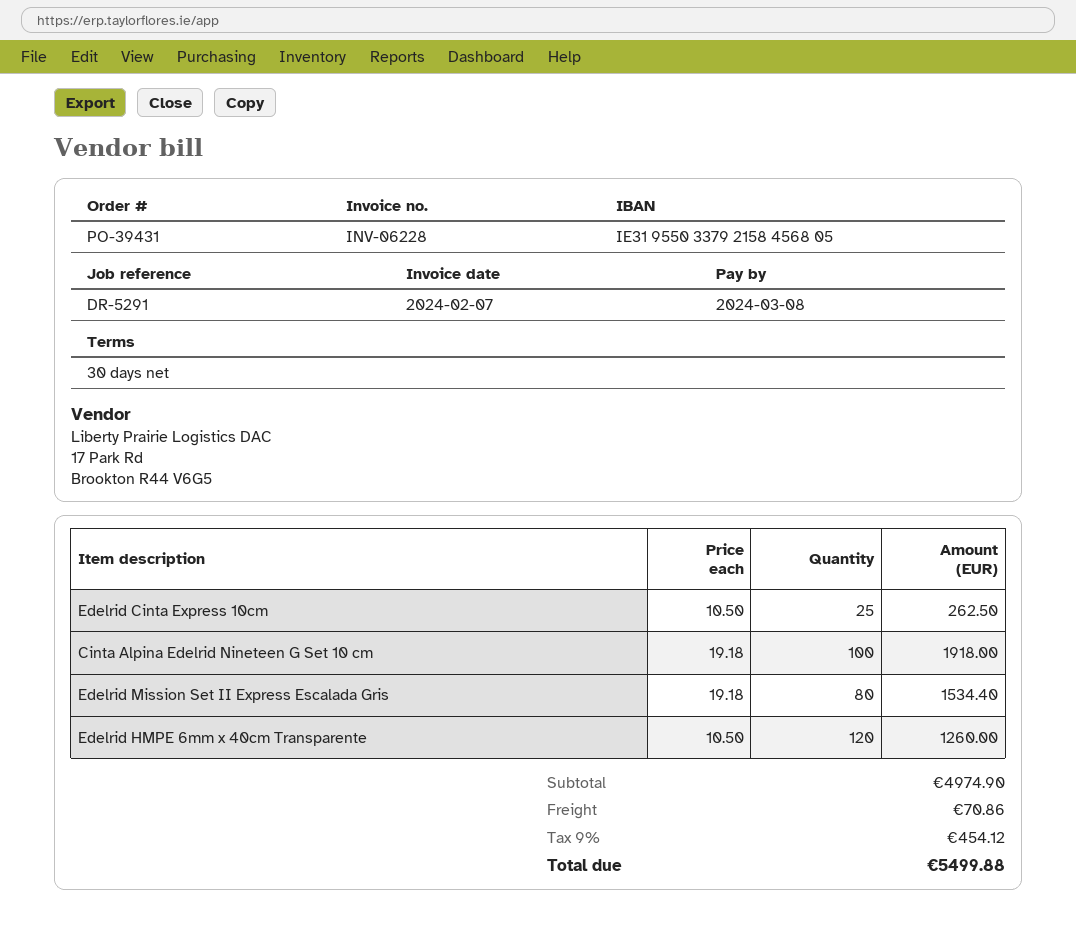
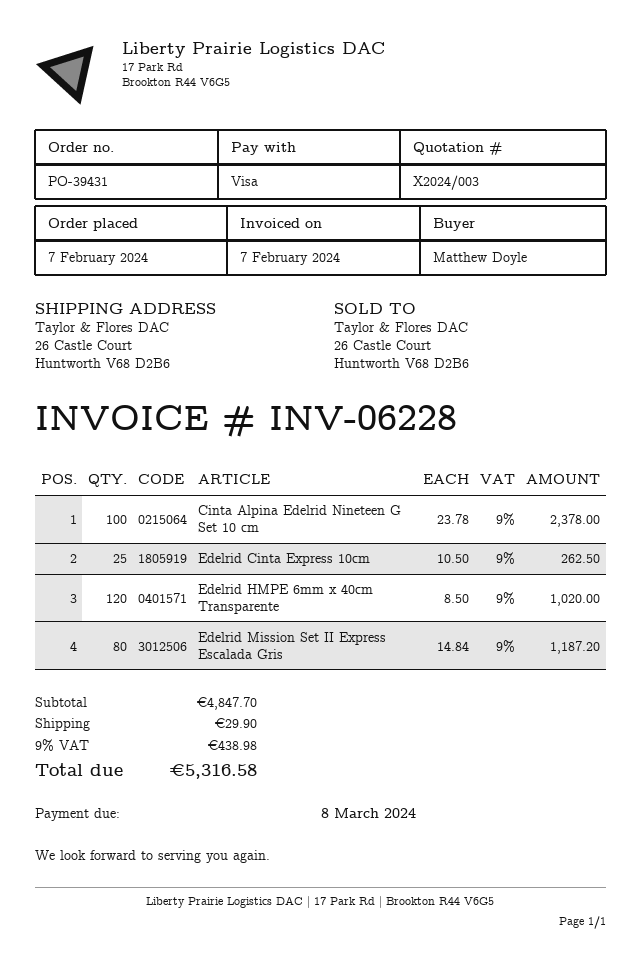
Cinta Alpina Edelrid Nineteen G Set 10 cm: 100 x 19.18 = 1918.00 -> 100 x 23.78 = 2378.00
Edelrid Mission Set II Express Escalada Gris: 80 x 19.18 = 1534.40 -> 80 x 14.84 = 1187.20
Edelrid HMPE 6mm x 40cm Transparente: 120 x 10.50 = 1260.00 -> 120 x 8.50 = 1020.00
subtotal: 4974.90 -> 4847.70
shipping: 70.86 -> 29.90
tax: 9% = 454.12 -> 9% = 438.98
total: 5499.88 -> 5316.58

